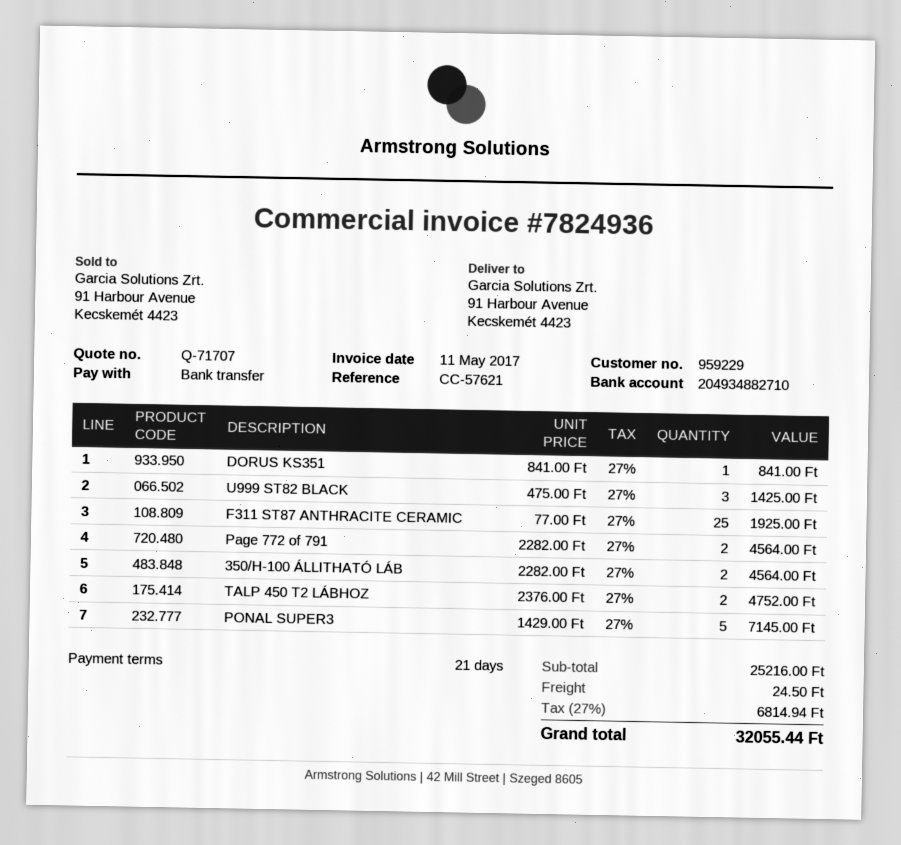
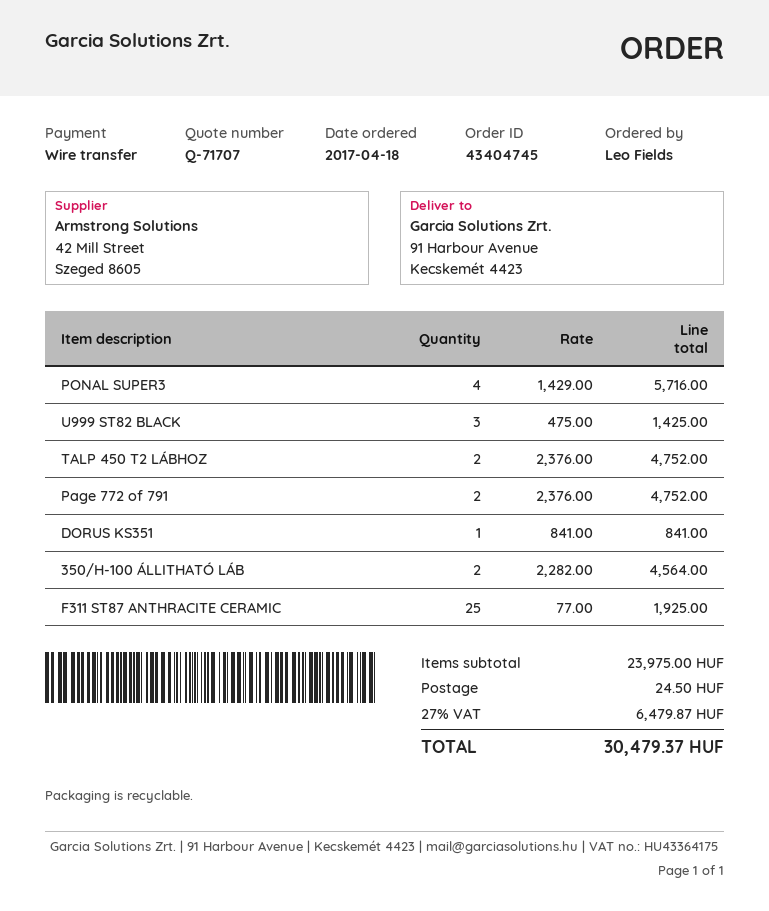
Page 772 of 791: 2 x 2282.00 = 4564.00 -> 2 x 2376.00 = 4752.00
PONAL SUPER3: 5 x 1429.00 = 7145.00 -> 4 x 1429.00 = 5716.00
subtotal: 25216.00 -> 23975.00
tax: 27% = 6814.94 -> 27% = 6479.87
total: 32055.44 -> 30479.37

